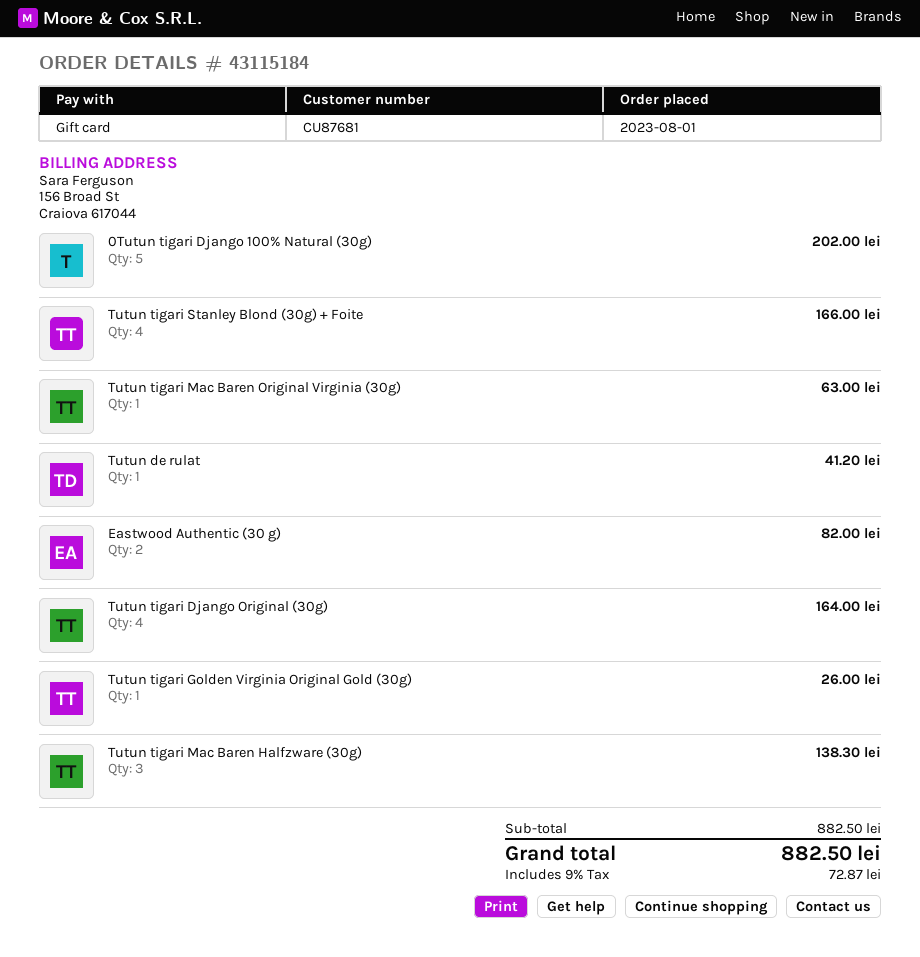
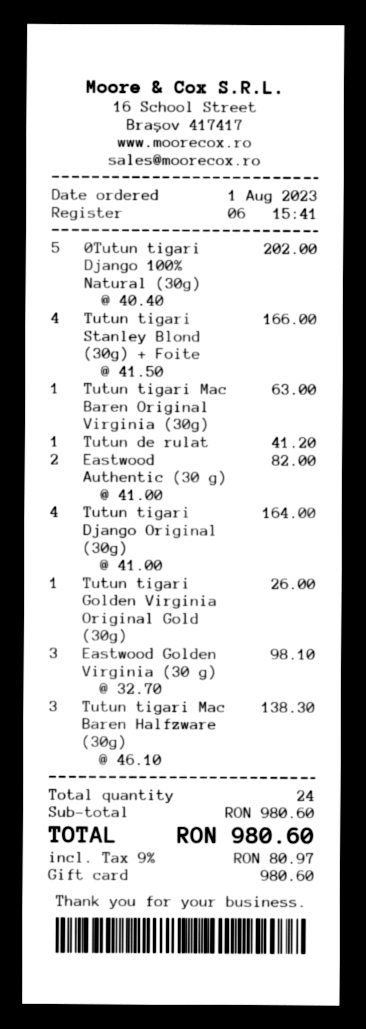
Eastwood Golden Virginia (30 g): none -> 3 for 98.10
subtotal: 882.50 -> 980.60
tax: 9% = 72.87 -> 9% = 80.97
total: 882.50 -> 980.60

